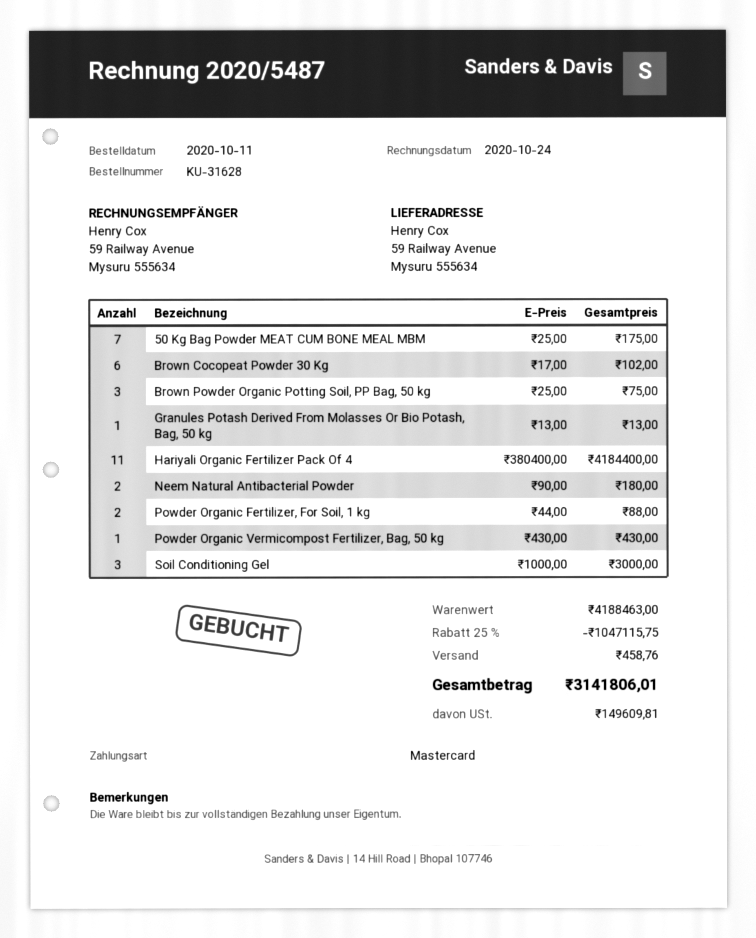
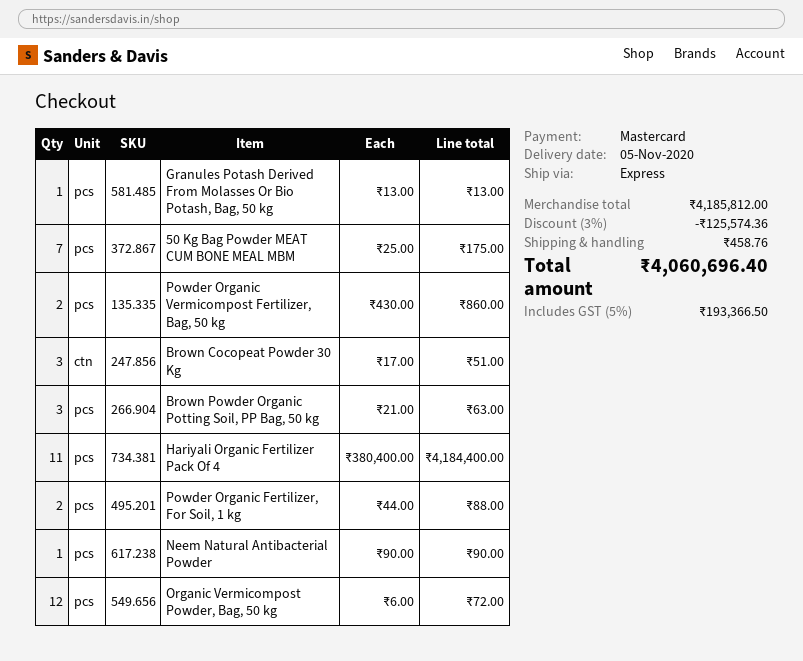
Brown Cocopeat Powder 30 Kg: 6 x 17.00 = 102.00 -> 3 x 17.00 = 51.00
Brown Powder Organic Potting Soil, PP Bag, 50 kg: 3 x 25.00 = 75.00 -> 3 x 21.00 = 63.00
Neem Natural Antibacterial Powder: 2 x 90.00 = 180.00 -> 1 x 90.00 = 90.00
Powder Organic Vermicompost Fertilizer, Bag, 50 kg: 1 x 430.00 = 430.00 -> 2 x 430.00 = 860.00
Soil Conditioning Gel: 3 x 1000.00 = 3000.00 -> none
Organic Vermicompost Powder, Bag, 50 kg: none -> 12 x 6.00 = 72.00
subtotal: 4188463.00 -> 4185812.00
discount: 25% = 1047115.75 -> 3% = 125574.36
tax: 149609.81 -> 193366.50
total: 3141806.01 -> 4060696.40

